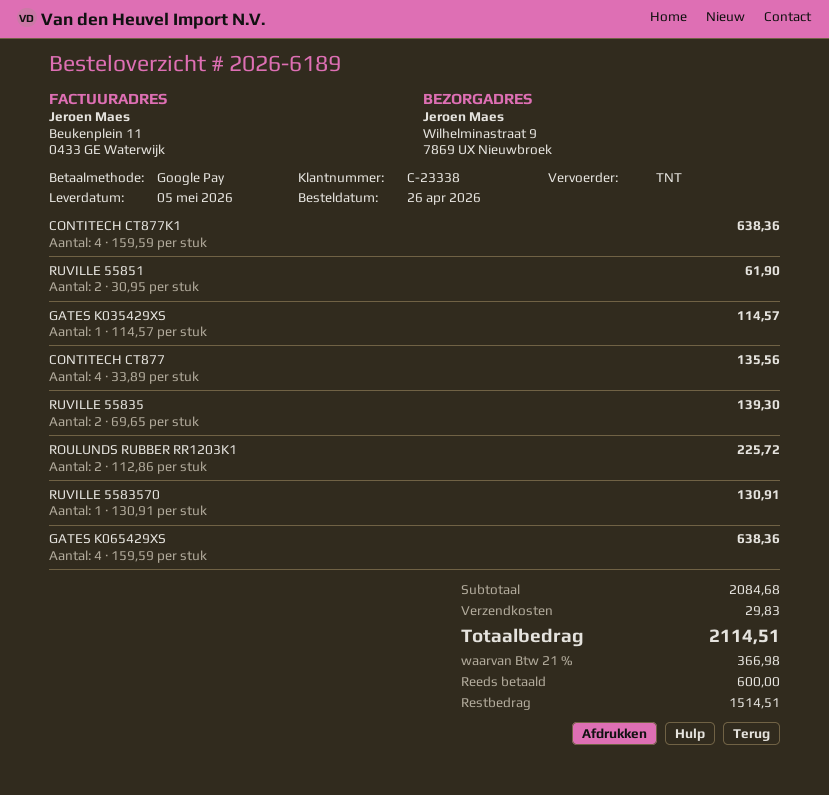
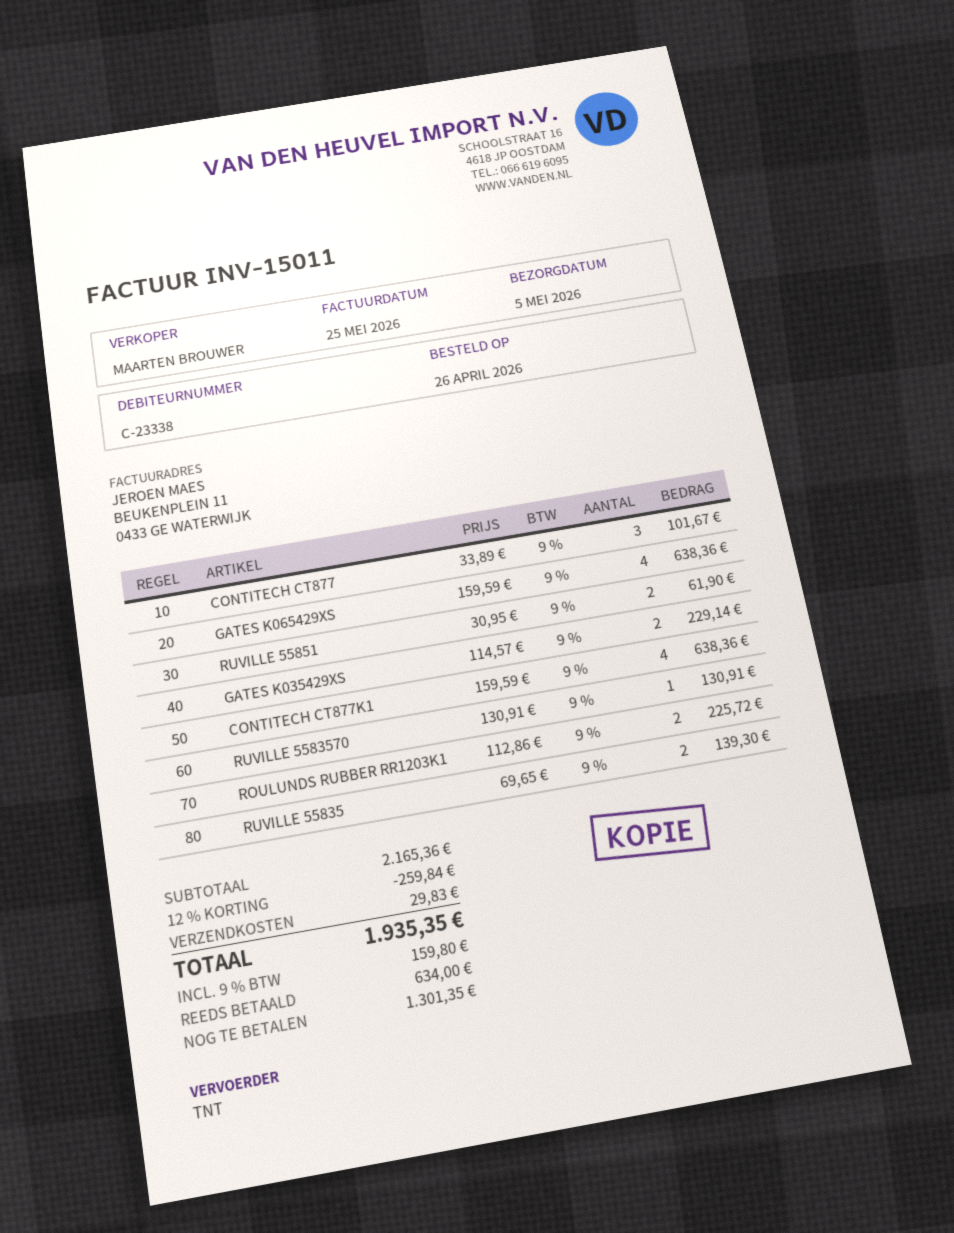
GATES K035429XS: 1 x 114.57 = 114.57 -> 2 x 114.57 = 229.14
CONTITECH CT877: 4 x 33.89 = 135.56 -> 3 x 33.89 = 101.67
subtotal: 2084.68 -> 2165.36
discount: none -> 12% = 259.84
tax: 21% = 366.98 -> 9% = 159.80
total: 2114.51 -> 1935.35
deposit: 600.00 -> 634.00
balance: 1514.51 -> 1301.35

